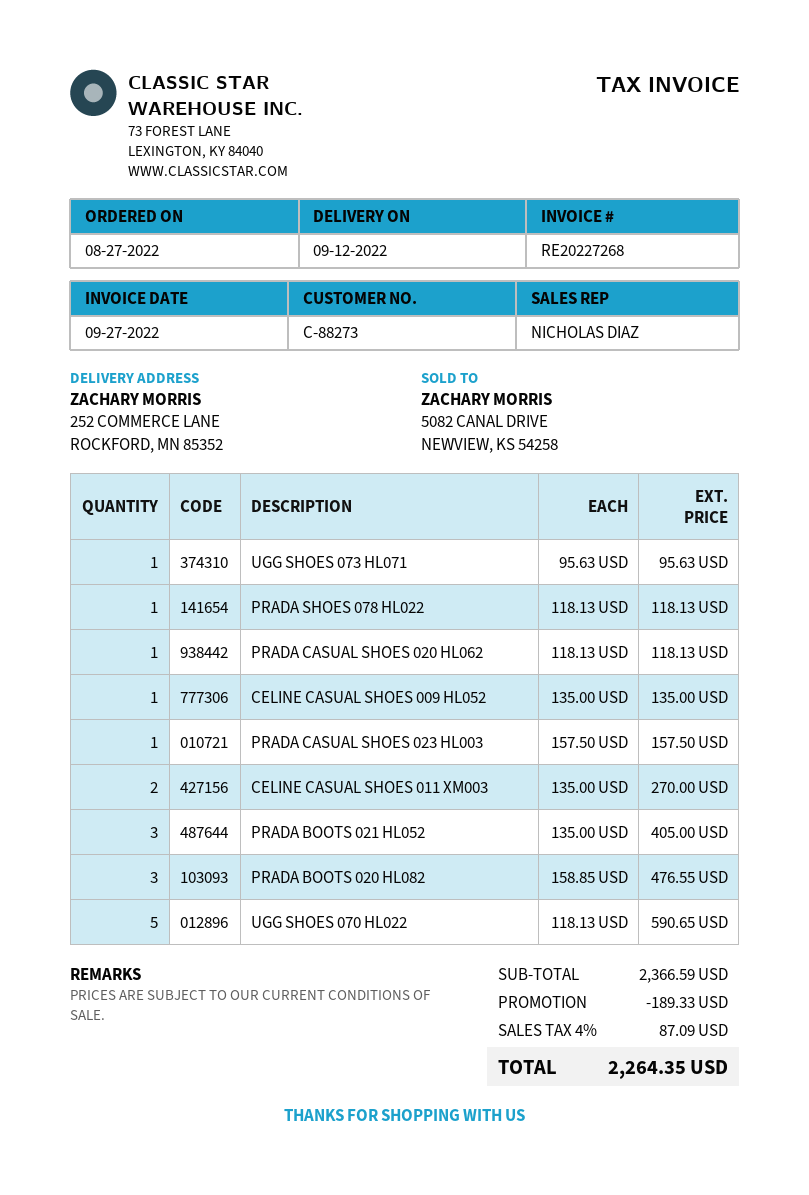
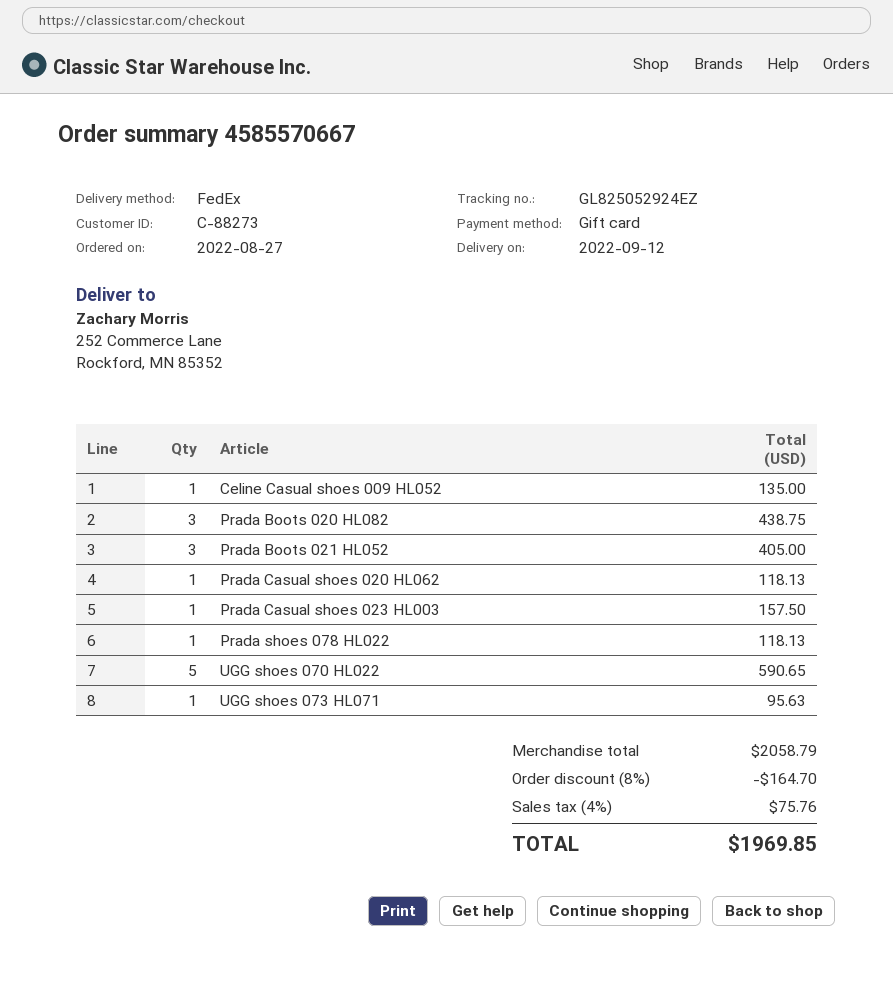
CELINE CASUAL SHOES 011 XM003: 2 for 270.00 -> none
PRADA BOOTS 020 HL082: 3 for 476.55 -> 3 for 438.75
subtotal: 2366.59 -> 2058.79
discount: 189.33 -> 164.70
tax: 4% = 87.09 -> 4% = 75.76
total: 2264.35 -> 1969.85

